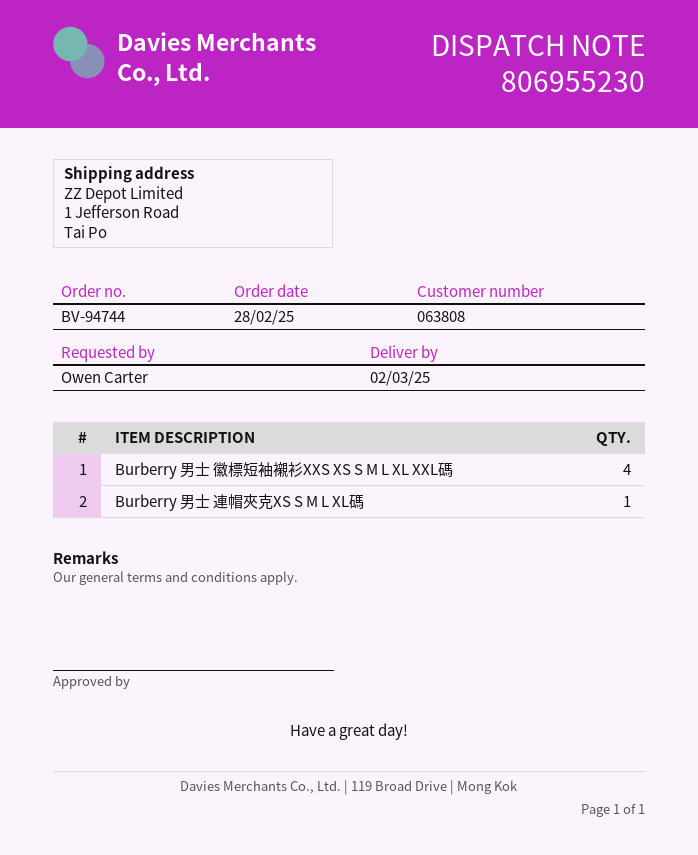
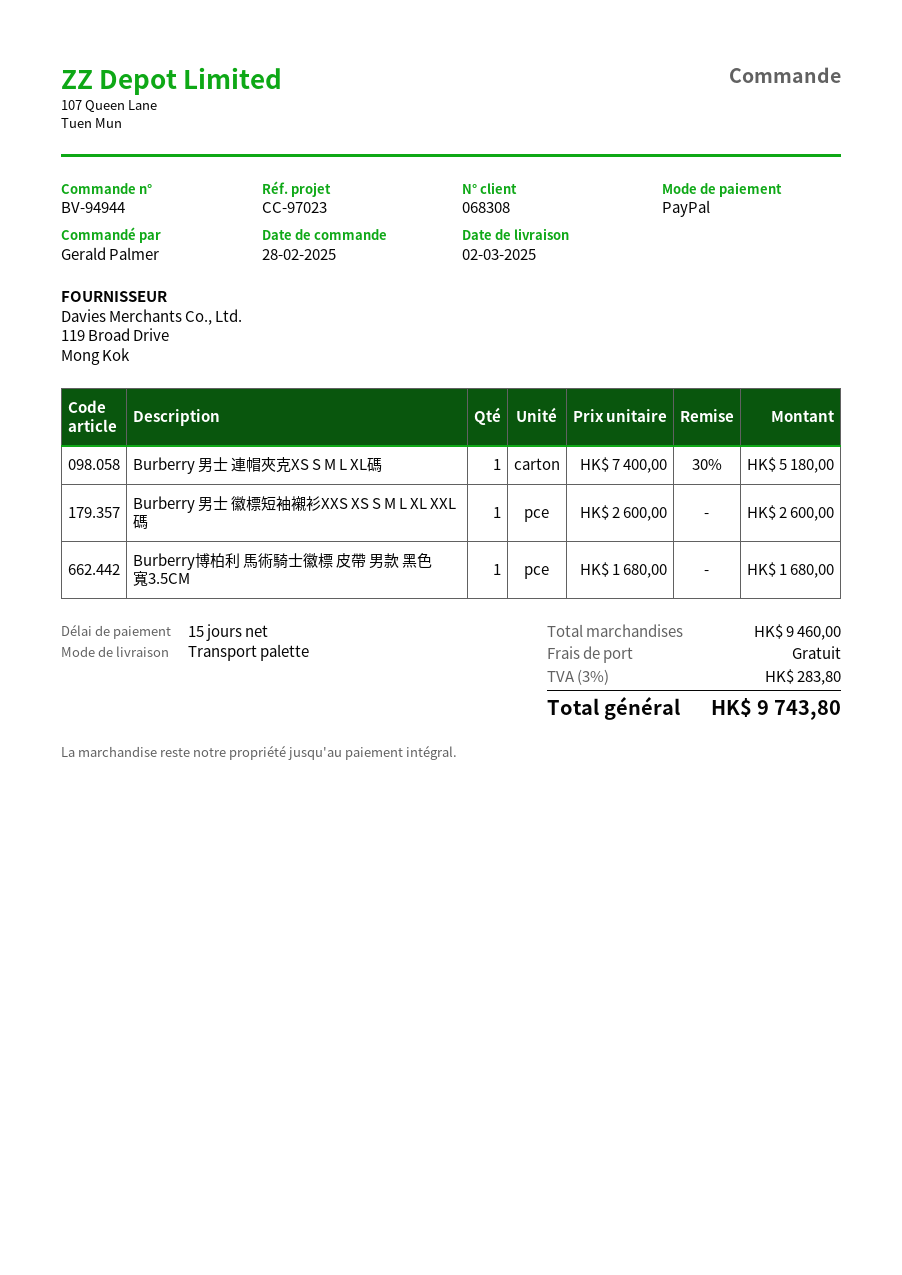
order number: BV-94744 -> BV-94944
customer number: 063808 -> 068308
ordered by: Owen Carter -> Gerald Palmer
Burberry 男士 徽標短袖襯衫XXS XS S M L XL XXL碼: 4 -> 1
Burberry博柏利 馬術騎士徽標 皮帶 男款 黑色 寬3.5CM: none -> 1

